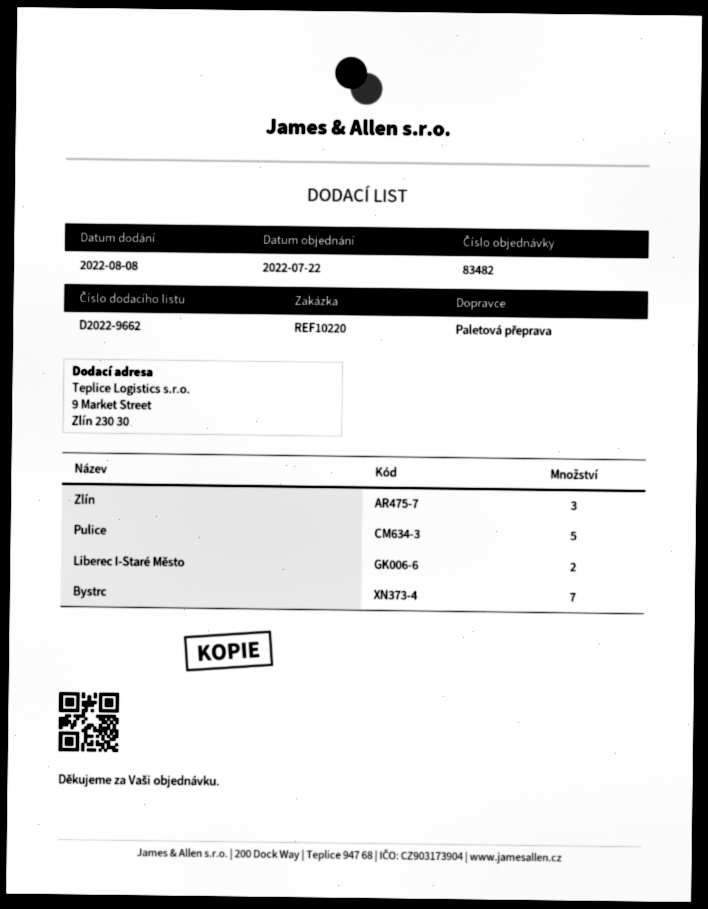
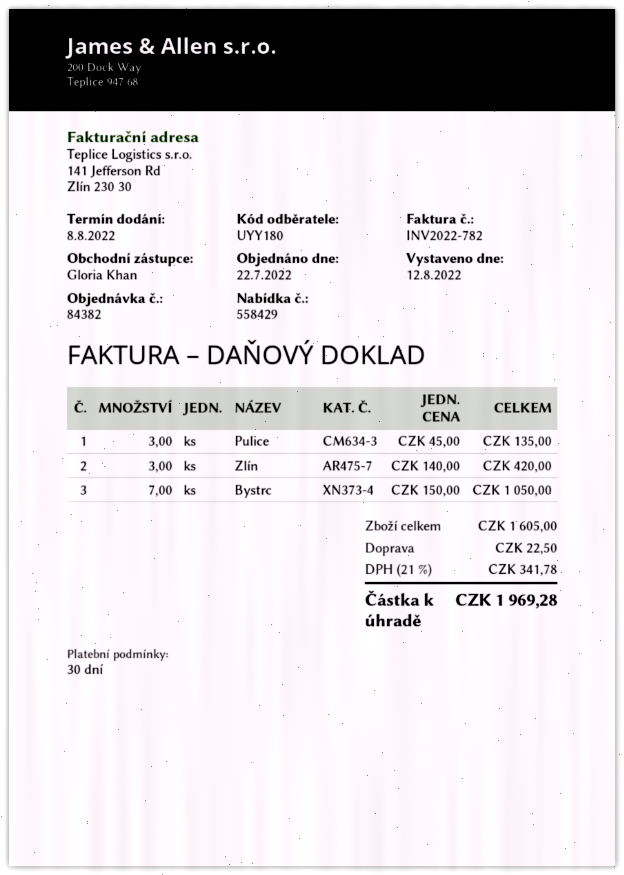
order number: 83482 -> 84382
Pulice: 5 -> 3
Liberec I-Staré Město: 2 -> none

